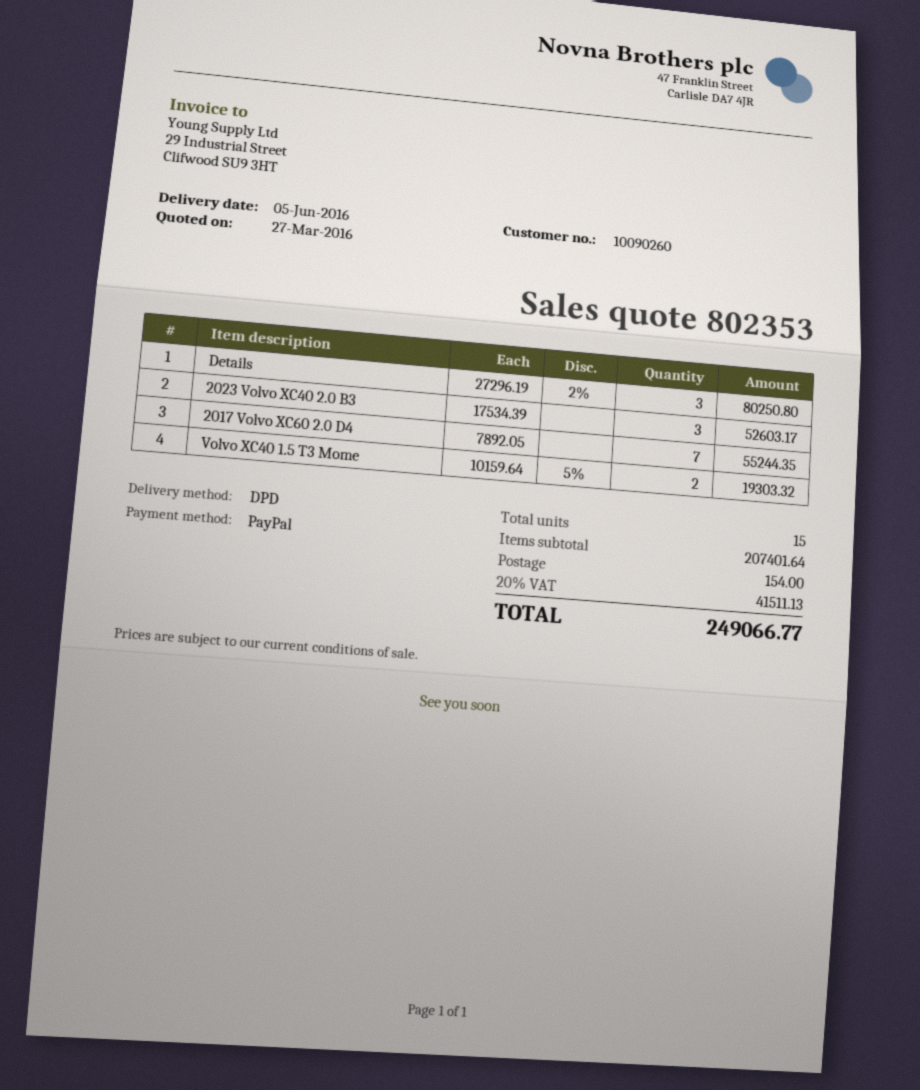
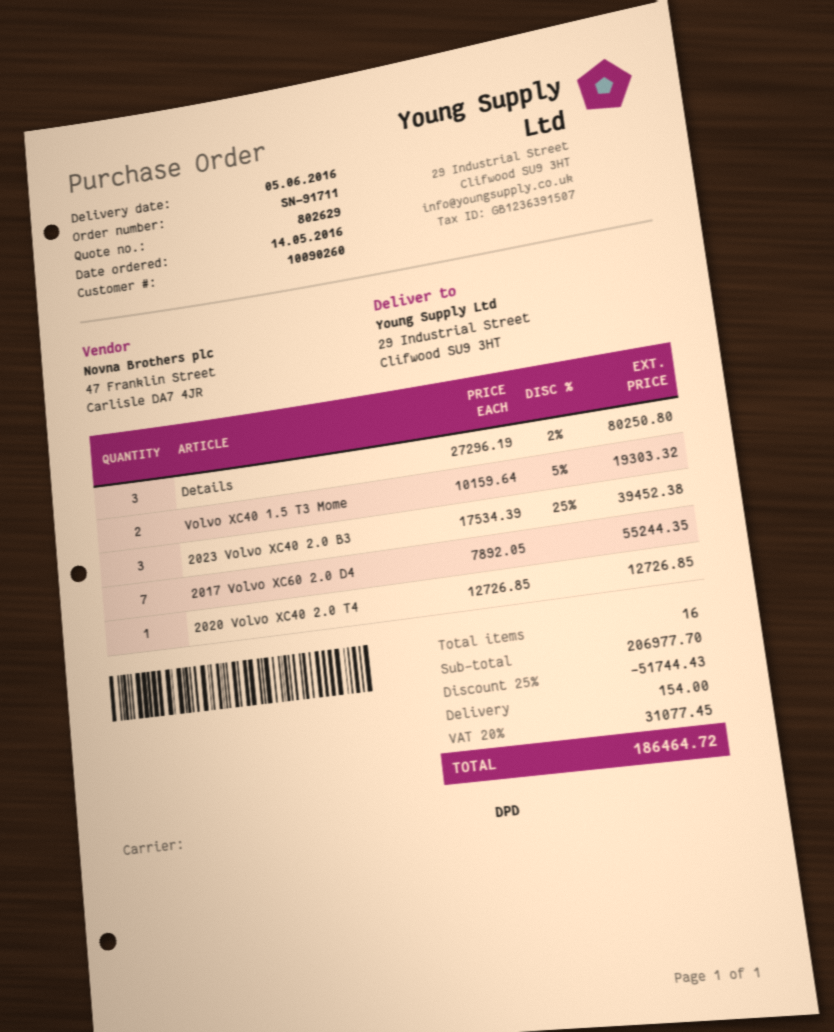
quote number: 802353 -> 802629
2023 Volvo XC40 2.0 B3: 3 x 17534.39 = 52603.17 -> 3 x 17534.39 - 25% = 39452.38
2020 Volvo XC40 2.0 T4: none -> 1 x 12726.85 = 12726.85
total quantity: 15 -> 16
subtotal: 207401.64 -> 206977.70
discount: none -> 25% = 51744.43
tax: 20% = 41511.13 -> 20% = 31077.45
total: 249066.77 -> 186464.72

